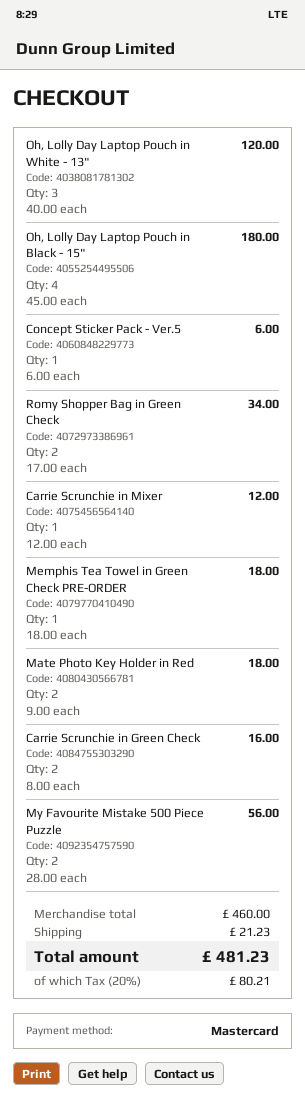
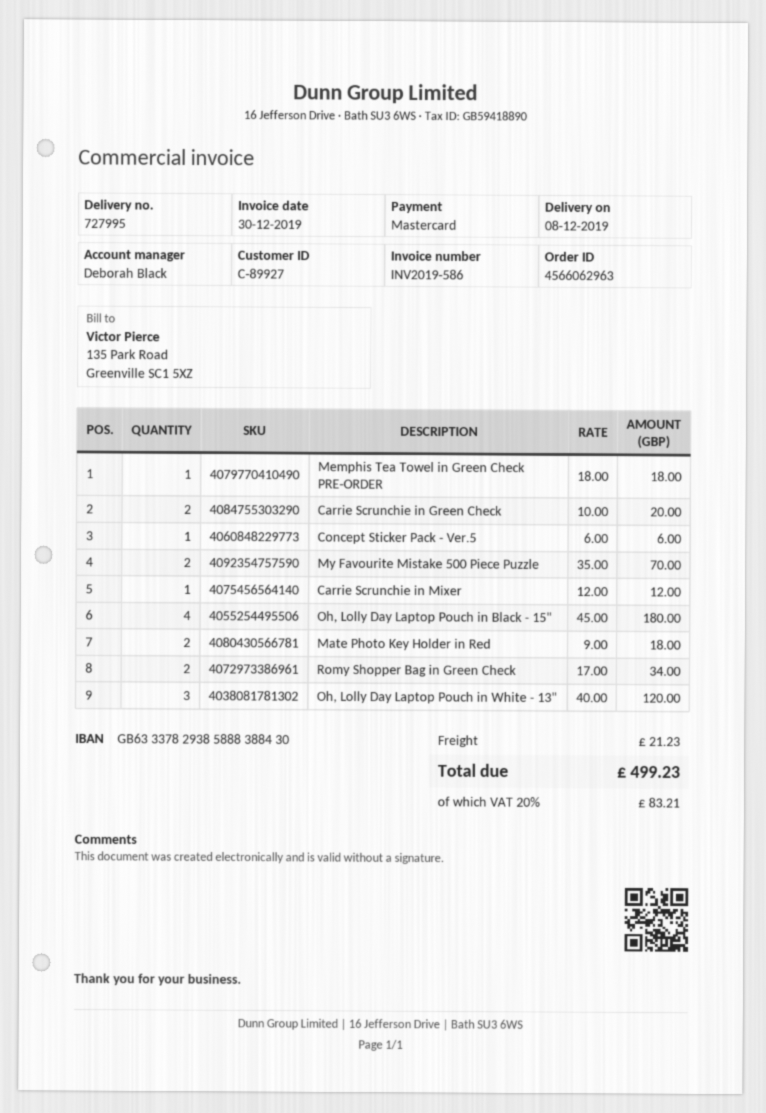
Carrie Scrunchie in Green Check: 2 x 8.00 = 16.00 -> 2 x 10.00 = 20.00
My Favourite Mistake 500 Piece Puzzle: 2 x 28.00 = 56.00 -> 2 x 35.00 = 70.00
tax: 20% = 80.21 -> 20% = 83.21
total: 481.23 -> 499.23

